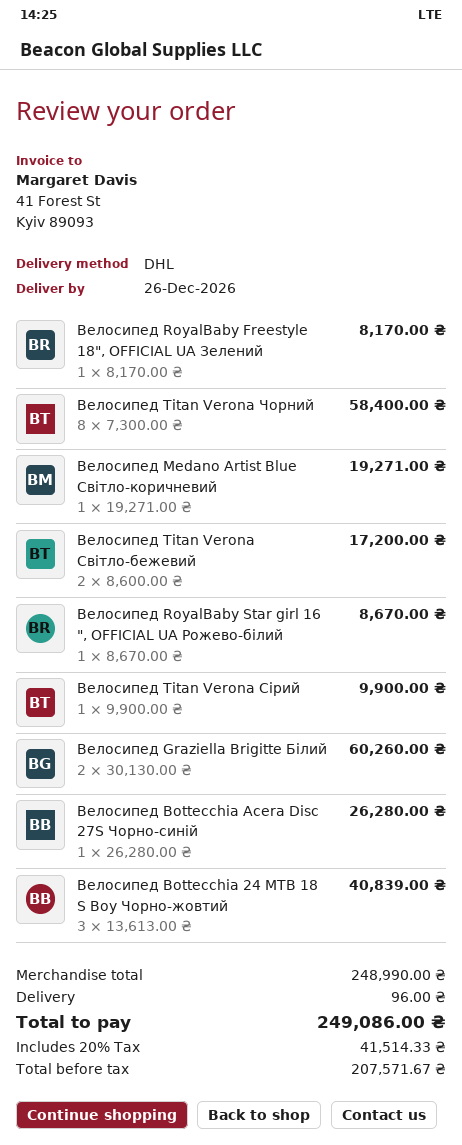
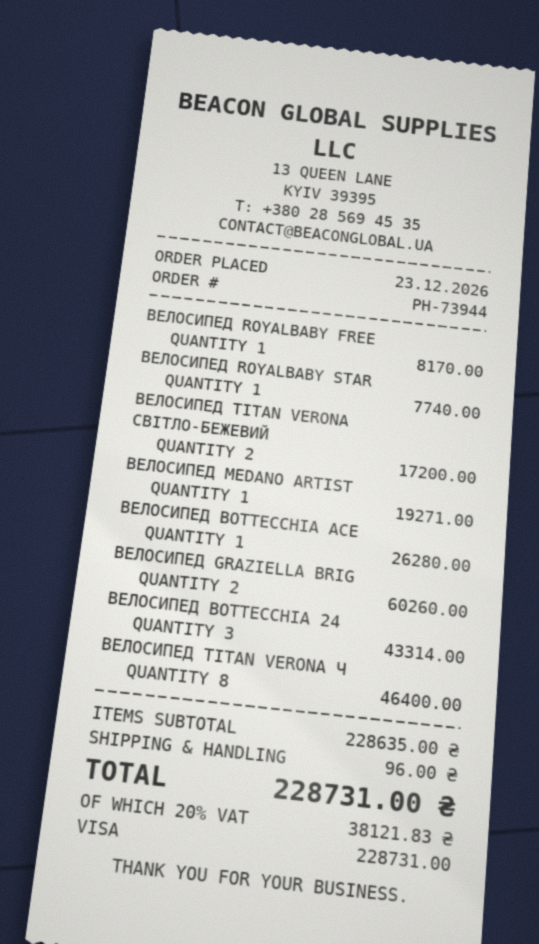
Велосипед Titan Verona Чорний: 8 for 58400.00 -> 8 for 46400.00
Велосипед RoyalBaby Star girl 16 ", OFFICIAL UA Рожево-білий: 1 for 8670.00 -> 1 for 7740.00
Велосипед Titan Verona Сірий: 1 for 9900.00 -> none
Велосипед Bottecchia 24 MTB 18 S Boy Чорно-жовтий: 3 for 40839.00 -> 3 for 43314.00
subtotal: 248990.00 -> 228635.00
tax: 20% = 41514.33 -> 20% = 38121.83
total: 249086.00 -> 228731.00

